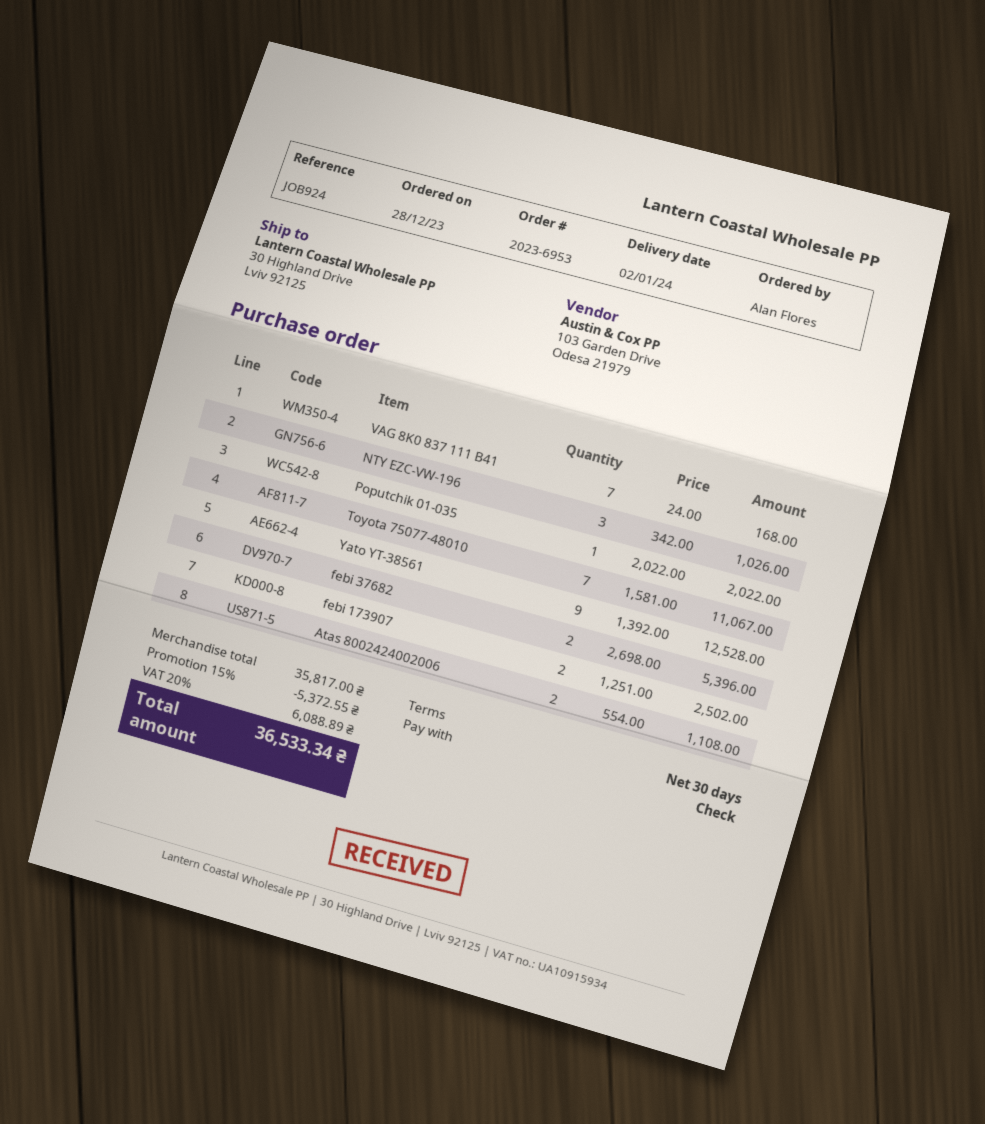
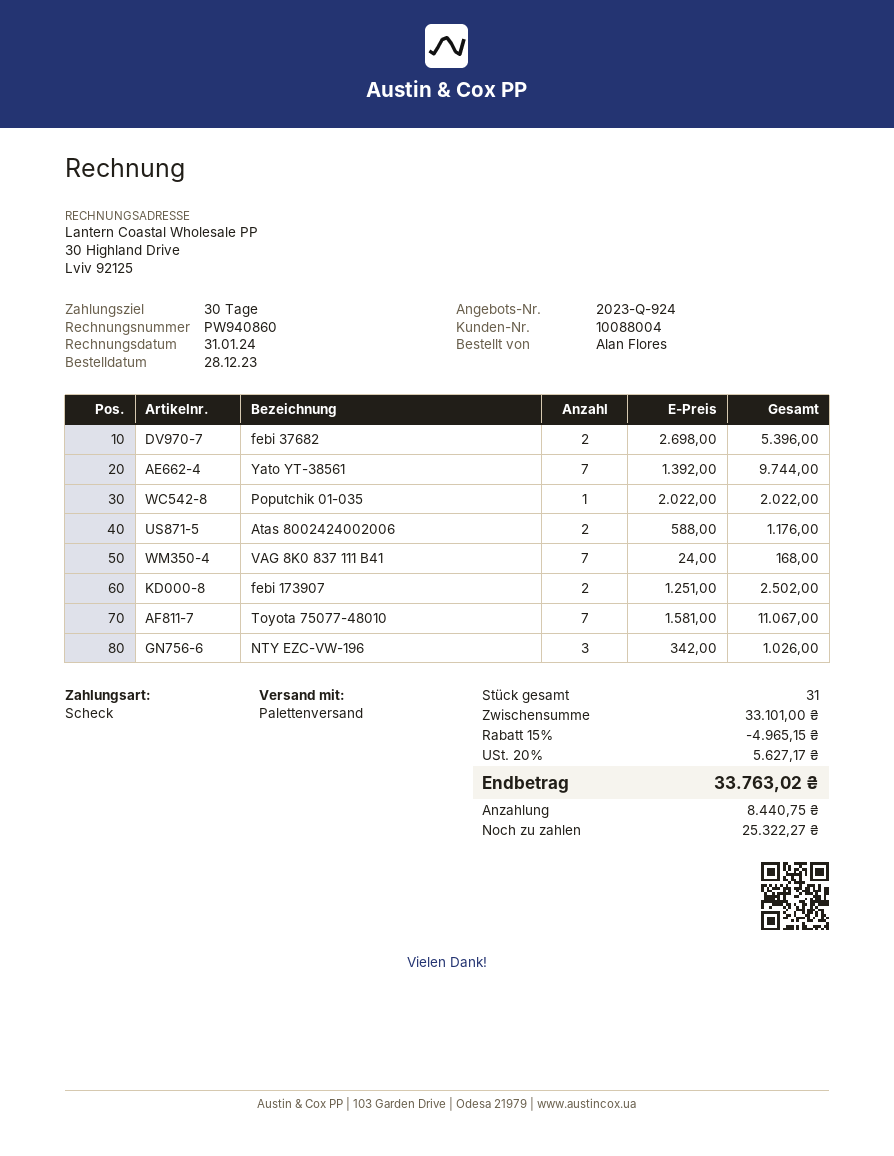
Yato YT-38561: 9 x 1392.00 = 12528.00 -> 7 x 1392.00 = 9744.00
Atas 8002424002006: 2 x 554.00 = 1108.00 -> 2 x 588.00 = 1176.00
subtotal: 35817.00 -> 33101.00
discount: 15% = 5372.55 -> 15% = 4965.15
tax: 20% = 6088.89 -> 20% = 5627.17
total: 36533.34 -> 33763.02

